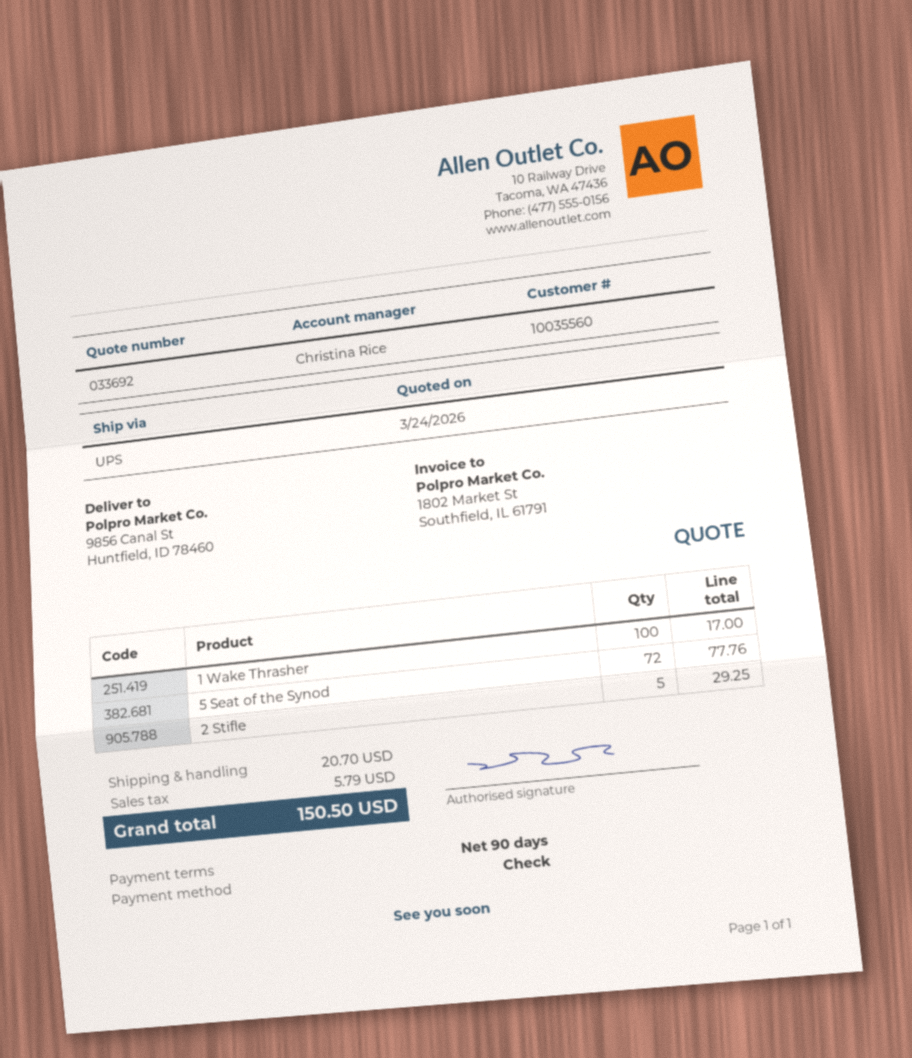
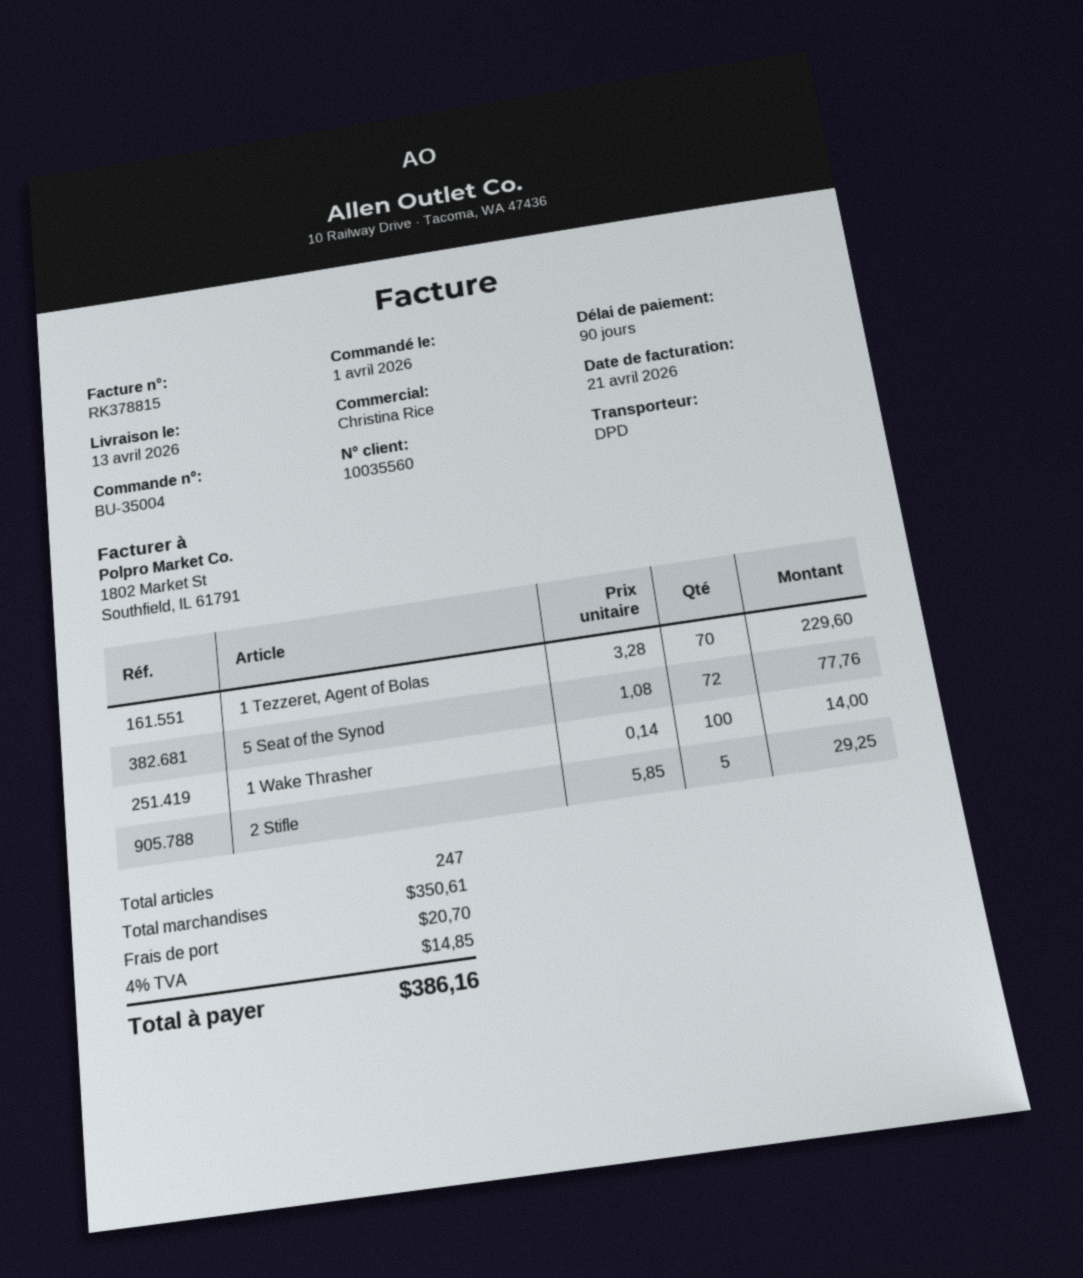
shipping method: UPS -> DPD
1 Wake Thrasher: 100 for 17.00 -> 100 for 14.00
1 Tezzeret, Agent of Bolas: none -> 70 for 229.60
tax: 5.79 -> 14.85
total: 150.50 -> 386.16

